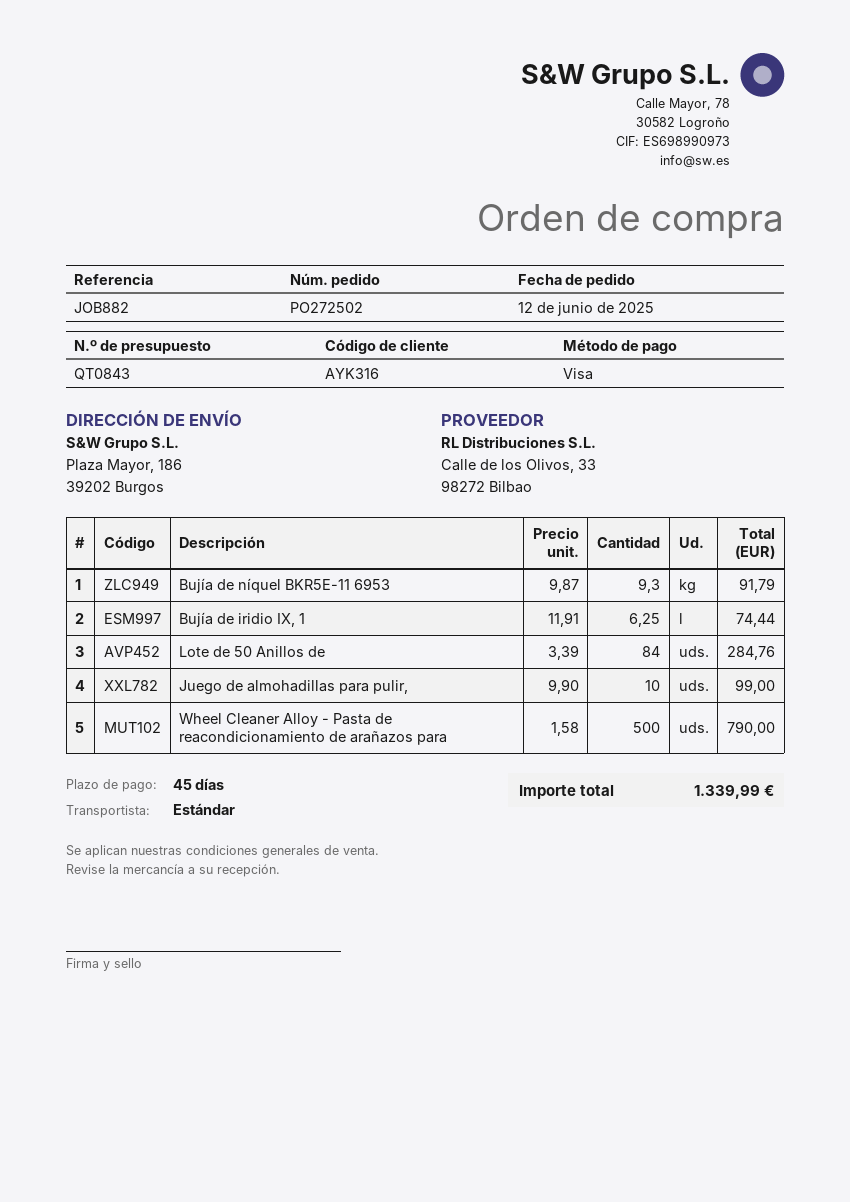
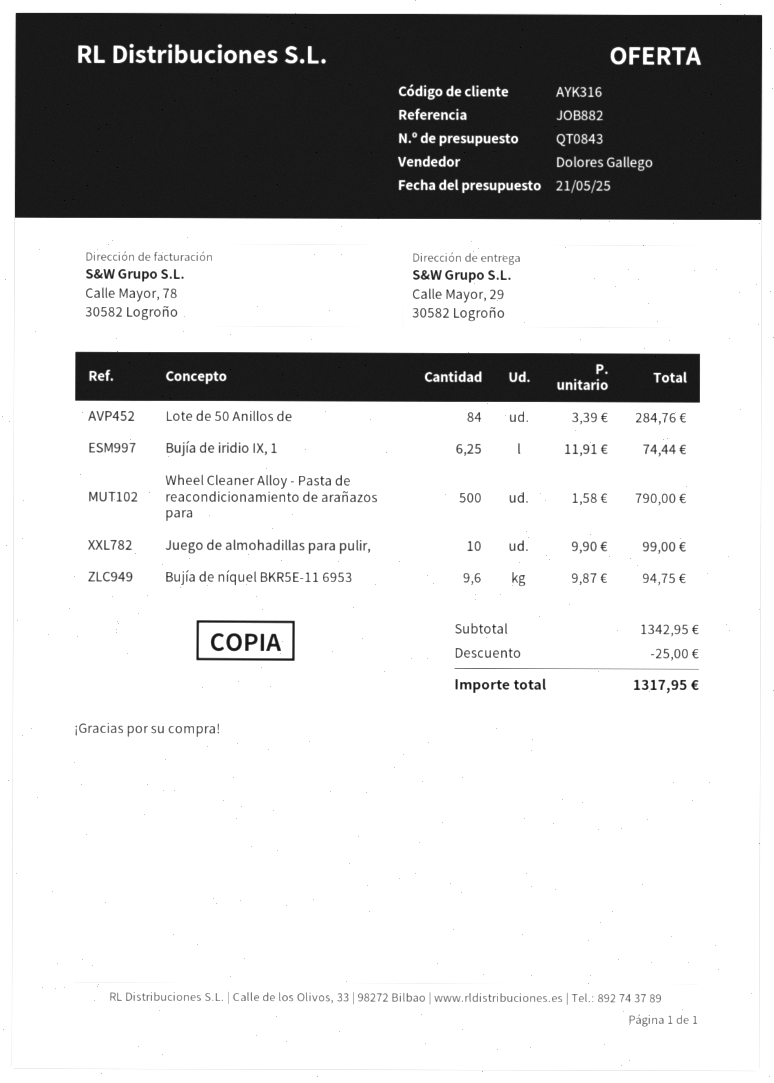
ship to: Plaza Mayor, 186, 39202 Burgos -> Calle Mayor, 29, 30582 Logroño
Bujía de níquel BKR5E-11 6953: 9.3 x 9.87 = 91.79 -> 9.6 x 9.87 = 94.75
discount: none -> 25.00
total: 1339.99 -> 1317.95

